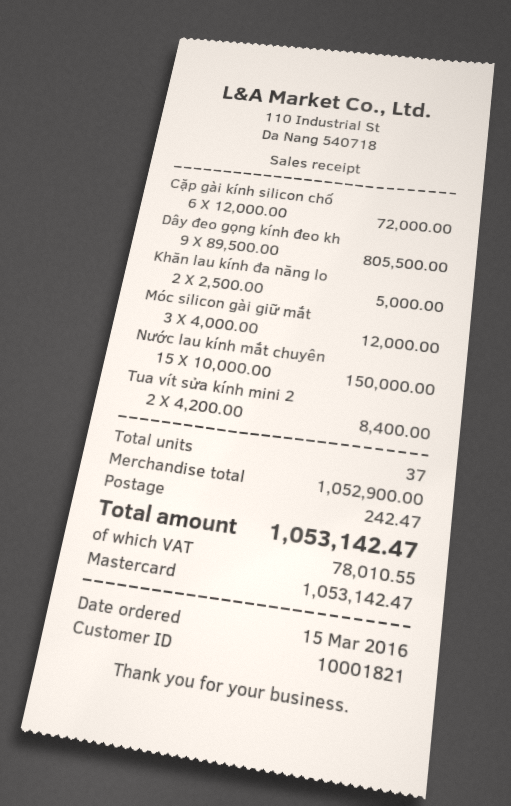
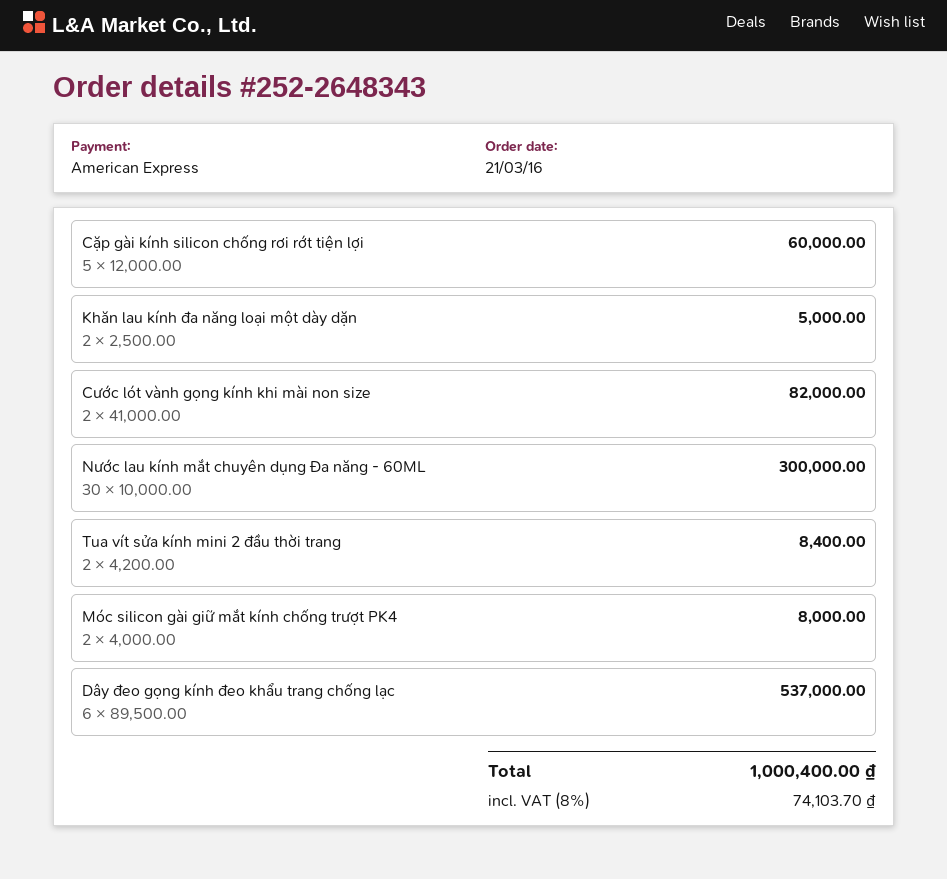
order date: 2016-03-15 -> 2016-03-21
payment method: Mastercard -> American Express
Cặp gài kính silicon chố: 6 x 12000.00 = 72000.00 -> 5 x 12000.00 = 60000.00
Dây đeo gọng kính đeo kh: 9 x 89500.00 = 805500.00 -> 6 x 89500.00 = 537000.00
Móc silicon gài giữ mắt: 3 x 4000.00 = 12000.00 -> 2 x 4000.00 = 8000.00
Nước lau kính mắt chuyên: 15 x 10000.00 = 150000.00 -> 30 x 10000.00 = 300000.00
Cước lót vành gọng kính khi mài non size: none -> 2 x 41000.00 = 82000.00
shipping: 242.47 -> none
tax: 78010.55 -> 74103.70
total: 1053142.47 -> 1000400.00

